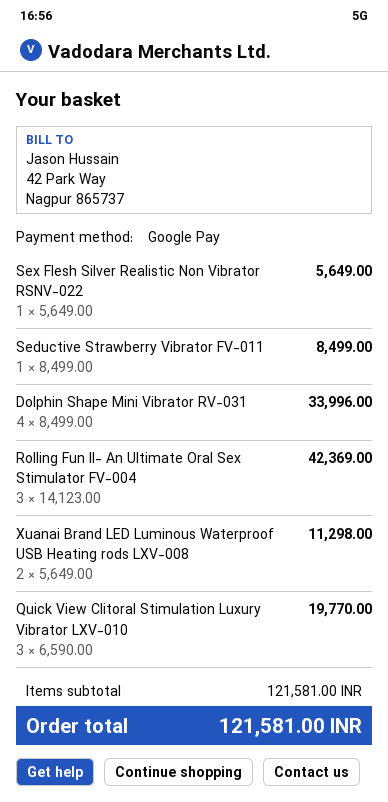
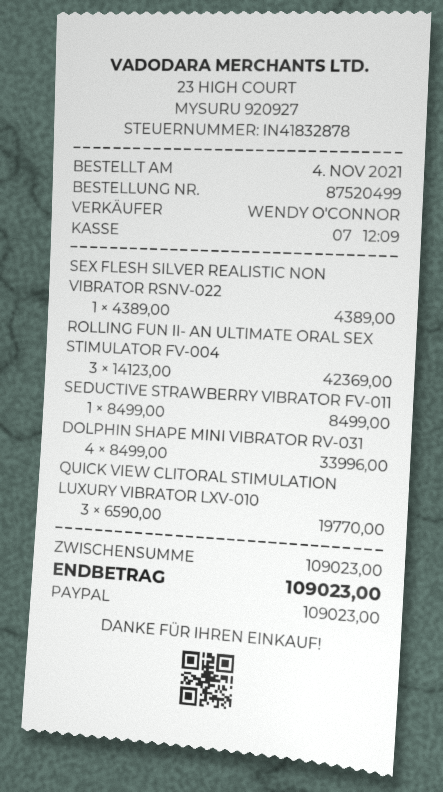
payment method: Google Pay -> PayPal
Sex Flesh Silver Realistic Non Vibrator RSNV-022: 1 x 5649.00 = 5649.00 -> 1 x 4389.00 = 4389.00
Xuanai Brand LED Luminous Waterproof USB Heating rods LXV-008: 2 x 5649.00 = 11298.00 -> none
subtotal: 121581.00 -> 109023.00
total: 121581.00 -> 109023.00

